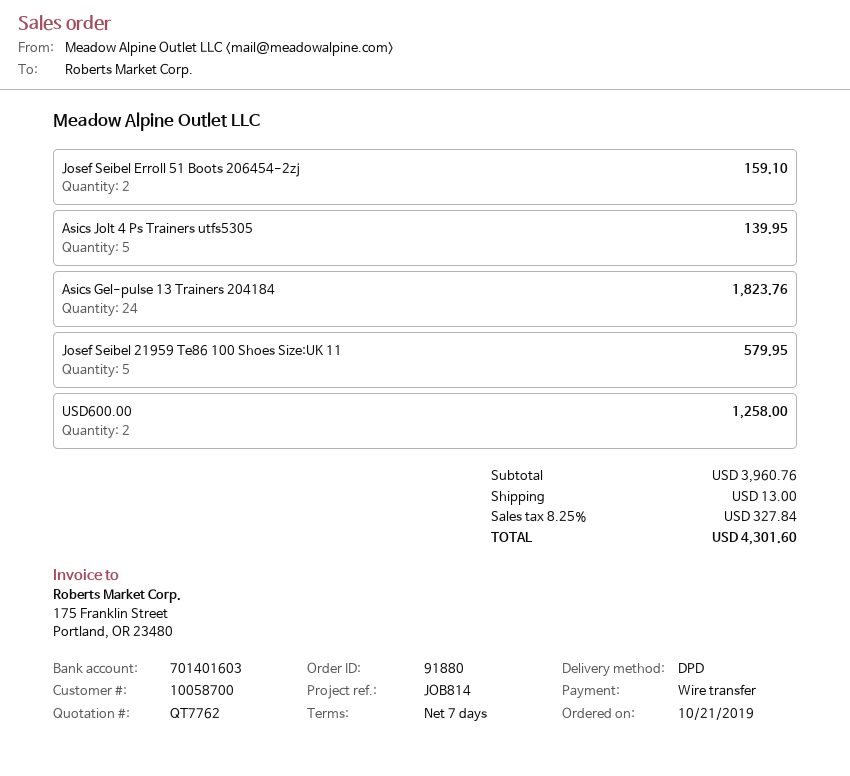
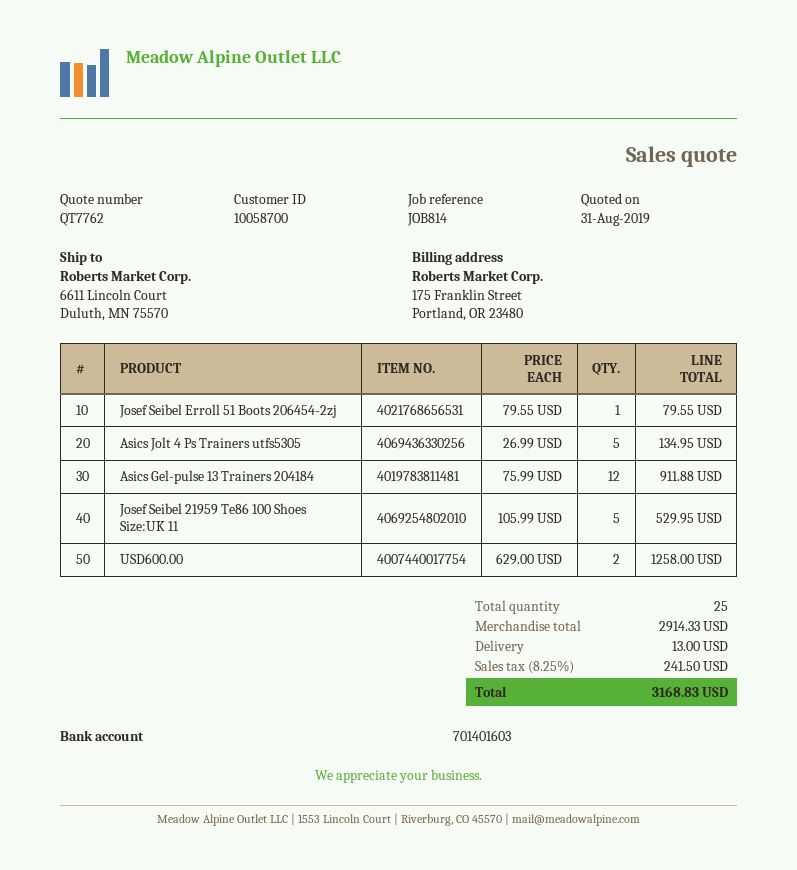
Josef Seibel Erroll 51 Boots 206454-2zj: 2 for 159.10 -> 1 for 79.55
Asics Jolt 4 Ps Trainers utfs5305: 5 for 139.95 -> 5 for 134.95
Asics Gel-pulse 13 Trainers 204184: 24 for 1823.76 -> 12 for 911.88
Josef Seibel 21959 Te86 100 Shoes Size:UK 11: 5 for 579.95 -> 5 for 529.95
subtotal: 3960.76 -> 2914.33
tax: 8.25% = 327.84 -> 8.25% = 241.50
total: 4301.60 -> 3168.83

